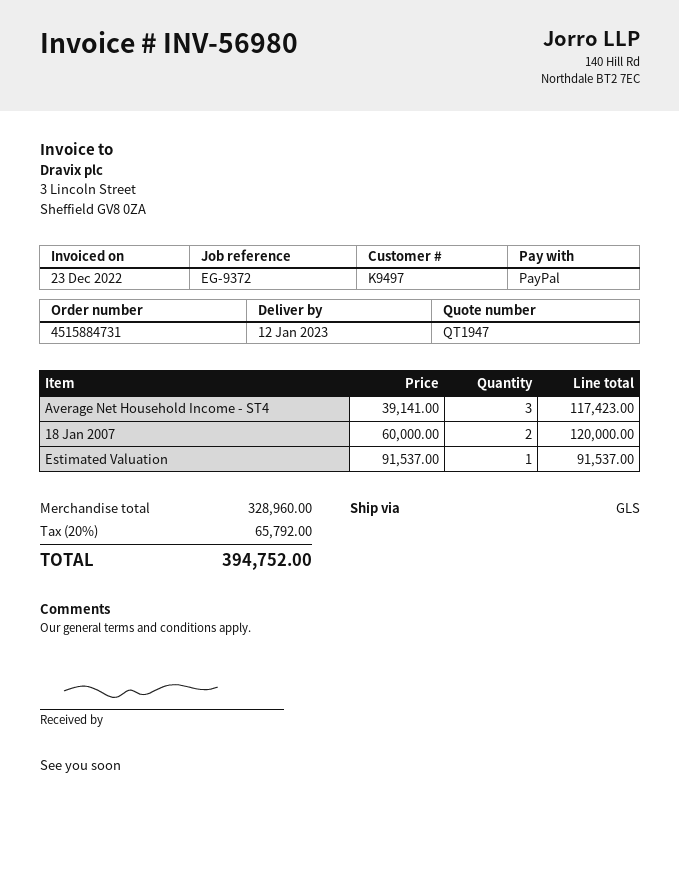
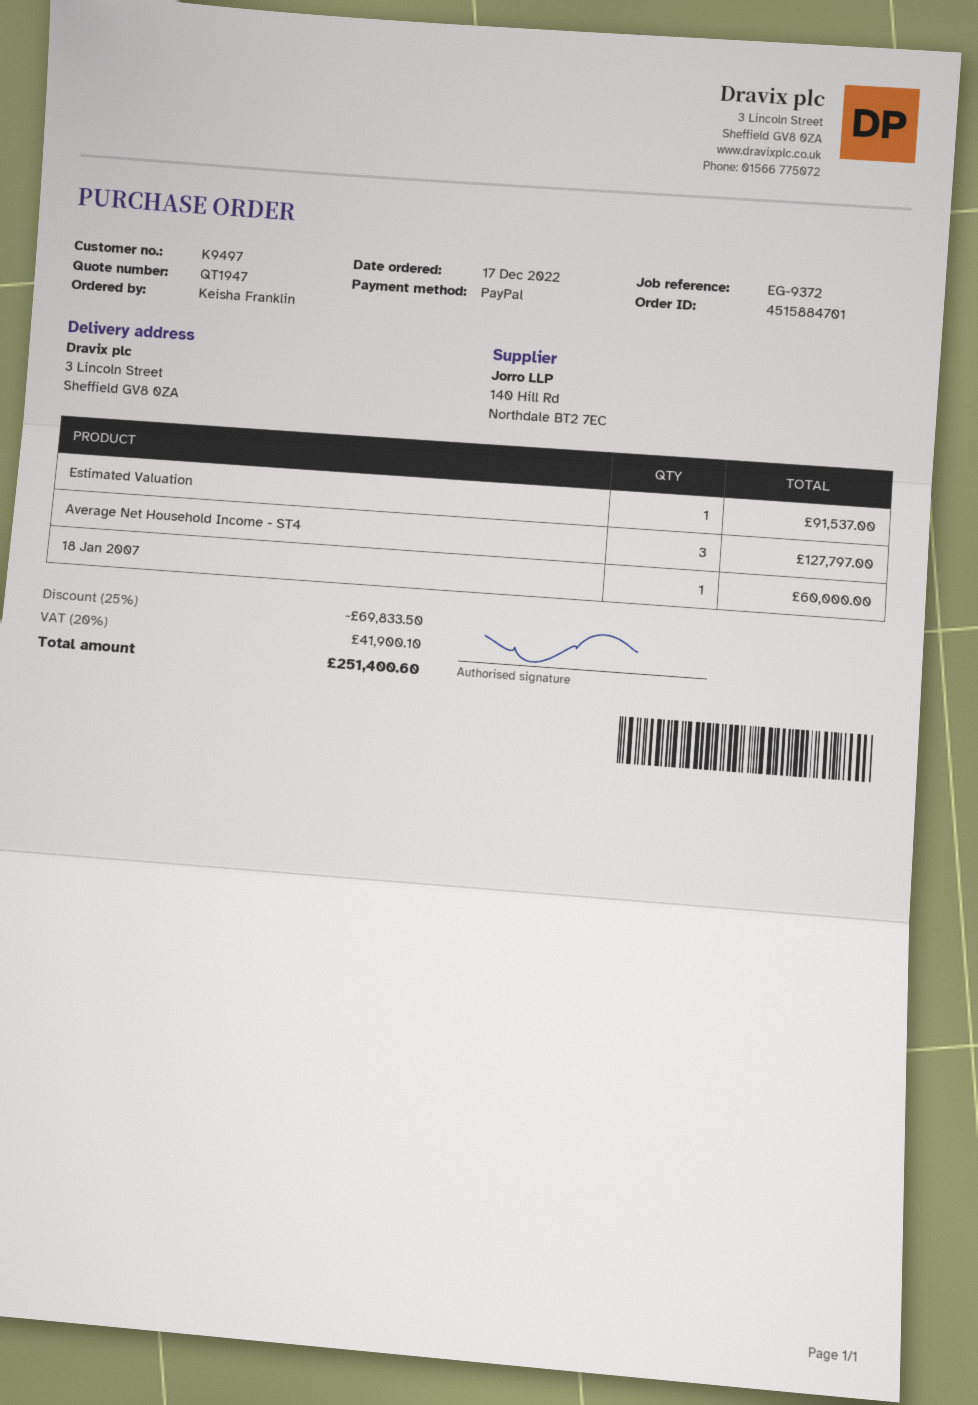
order number: 4515884731 -> 4515884701
Average Net Household Income - ST4: 3 for 117423.00 -> 3 for 127797.00
18 Jan 2007: 2 for 120000.00 -> 1 for 60000.00
discount: none -> 25% = 69833.50
tax: 20% = 65792.00 -> 20% = 41900.10
total: 394752.00 -> 251400.60

